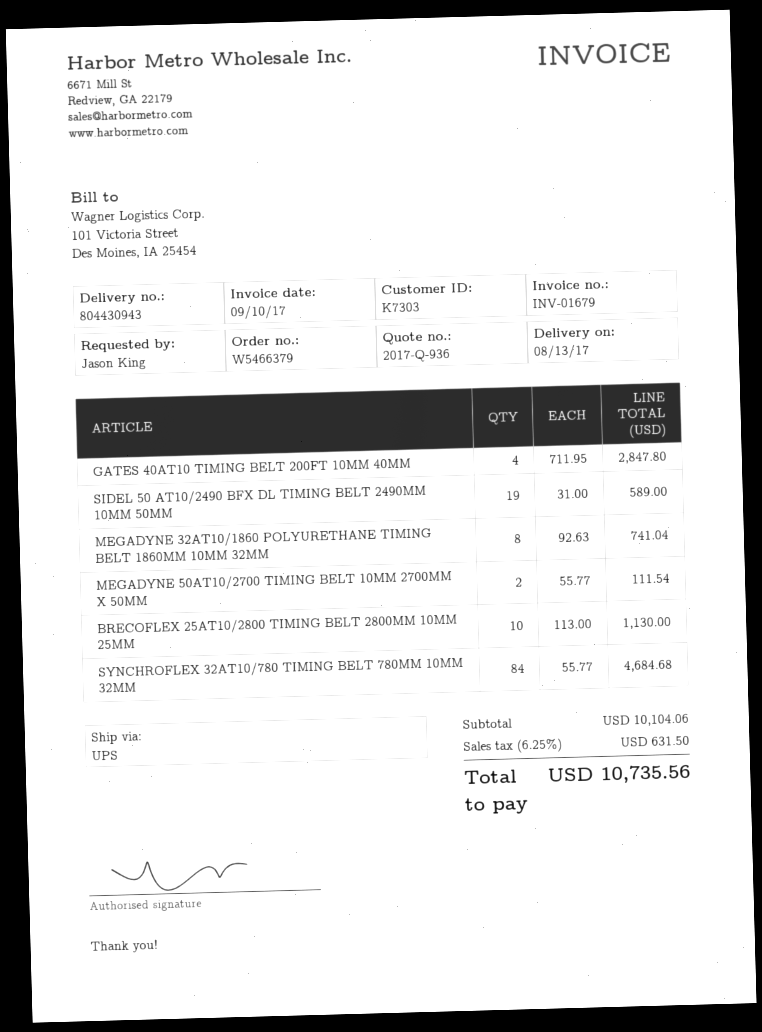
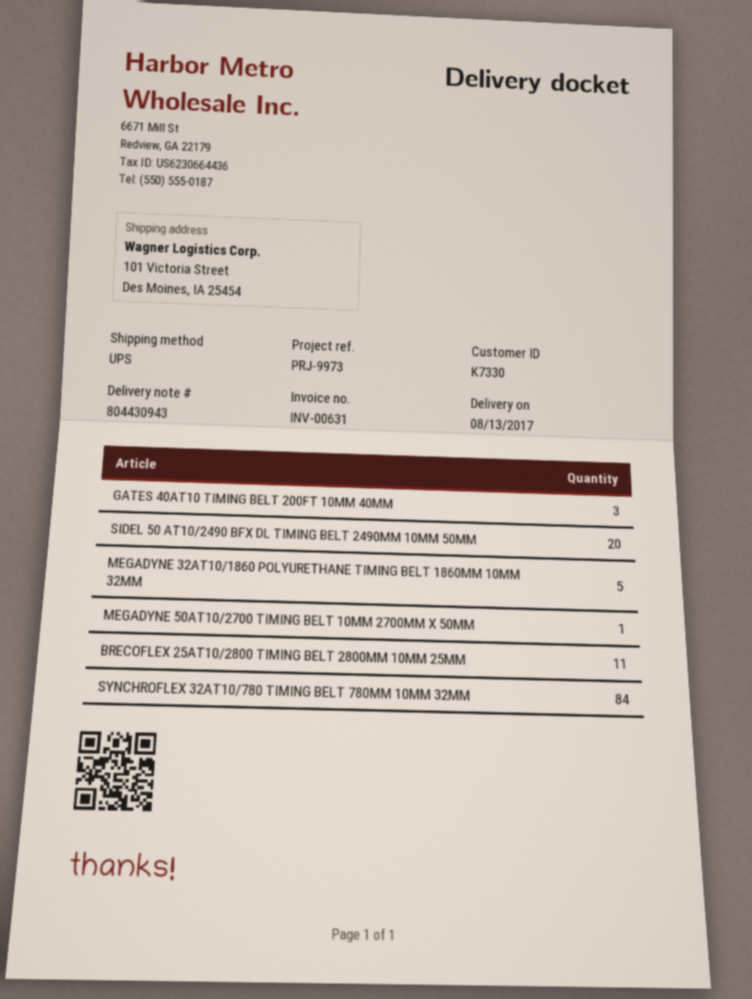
invoice number: INV-01679 -> INV-00631
customer number: K7303 -> K7330
GATES 40AT10 TIMING BELT 200FT 10MM 40MM: 4 -> 3
SIDEL 50 AT10/2490 BFX DL TIMING BELT 2490MM 10MM 50MM: 19 -> 20
MEGADYNE 32AT10/1860 POLYURETHANE TIMING BELT 1860MM 10MM 32MM: 8 -> 5
MEGADYNE 50AT10/2700 TIMING BELT 10MM 2700MM X 50MM: 2 -> 1
BRECOFLEX 25AT10/2800 TIMING BELT 2800MM 10MM 25MM: 10 -> 11

